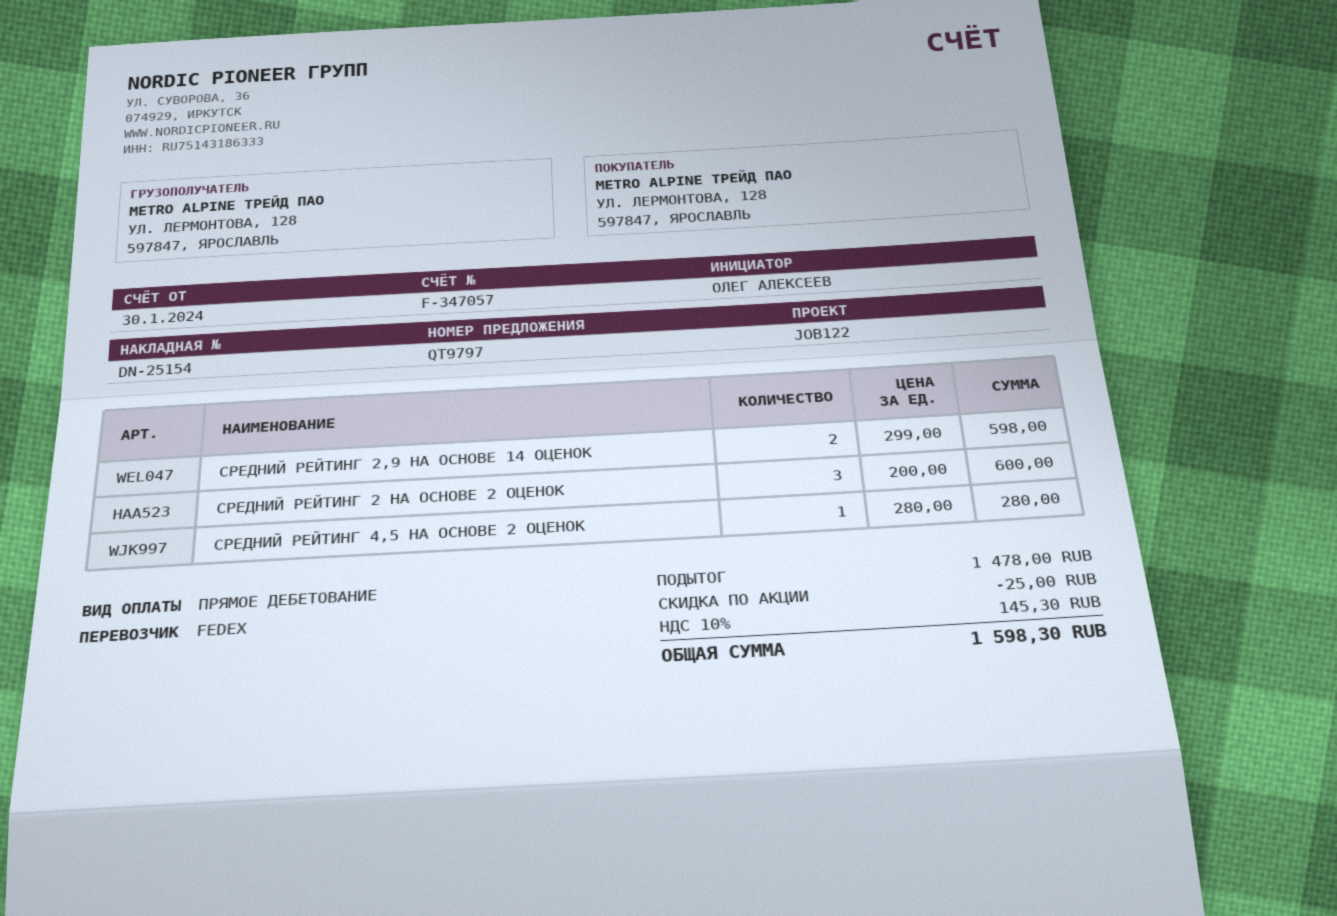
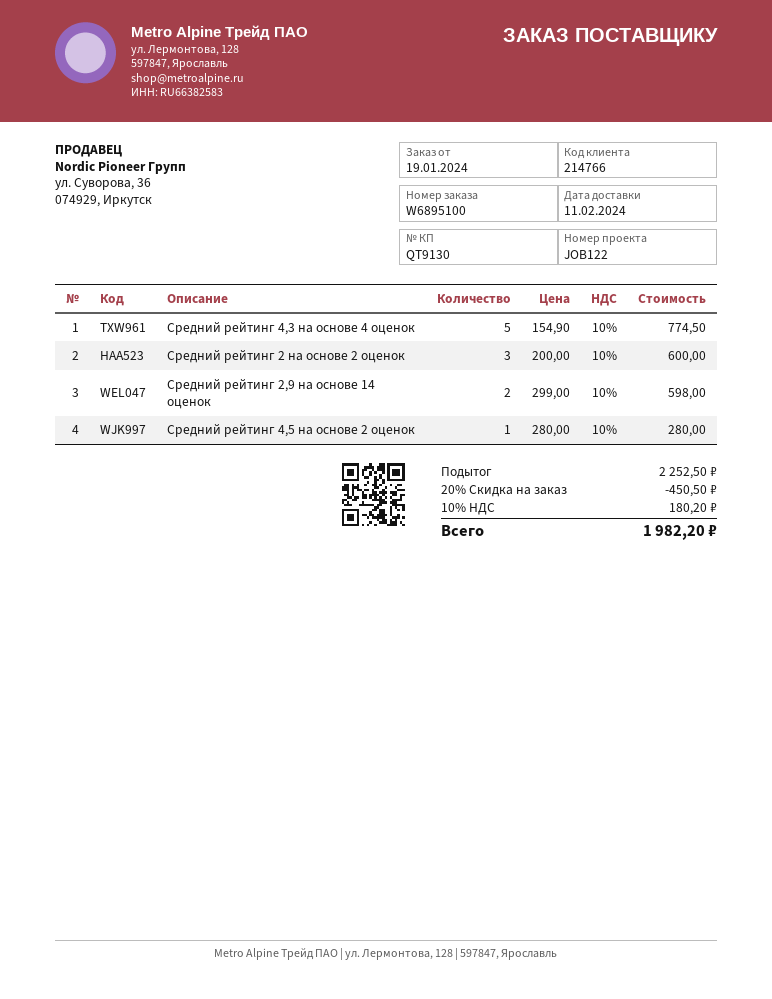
quote number: QT9797 -> QT9130
Средний рейтинг 4,3 на основе 4 оценок: none -> 5 x 154.90 = 774.50
subtotal: 1478.00 -> 2252.50
discount: 25.00 -> 450.50
tax: 10% = 145.30 -> 10% = 180.20
total: 1598.30 -> 1982.20

